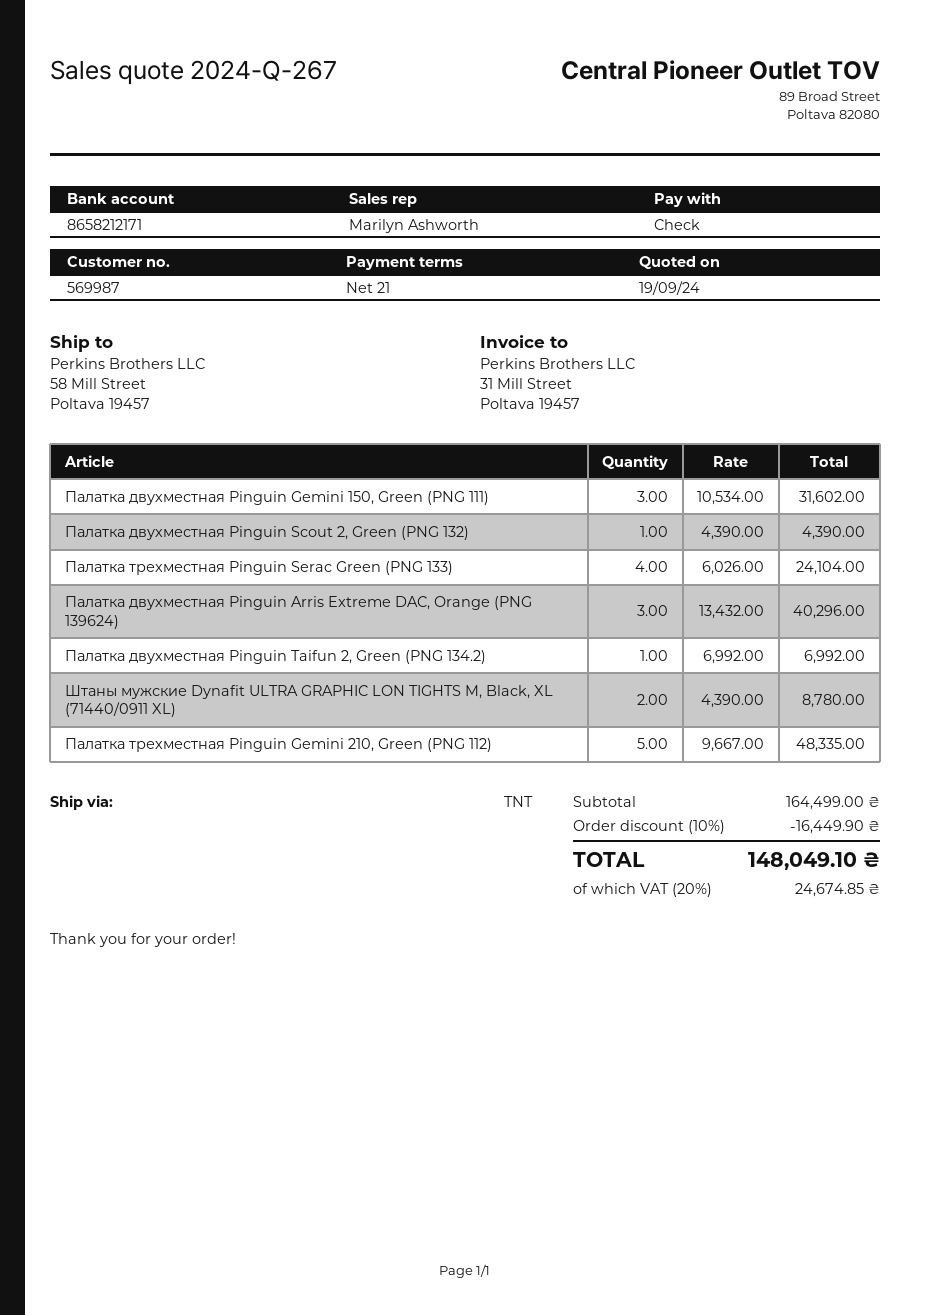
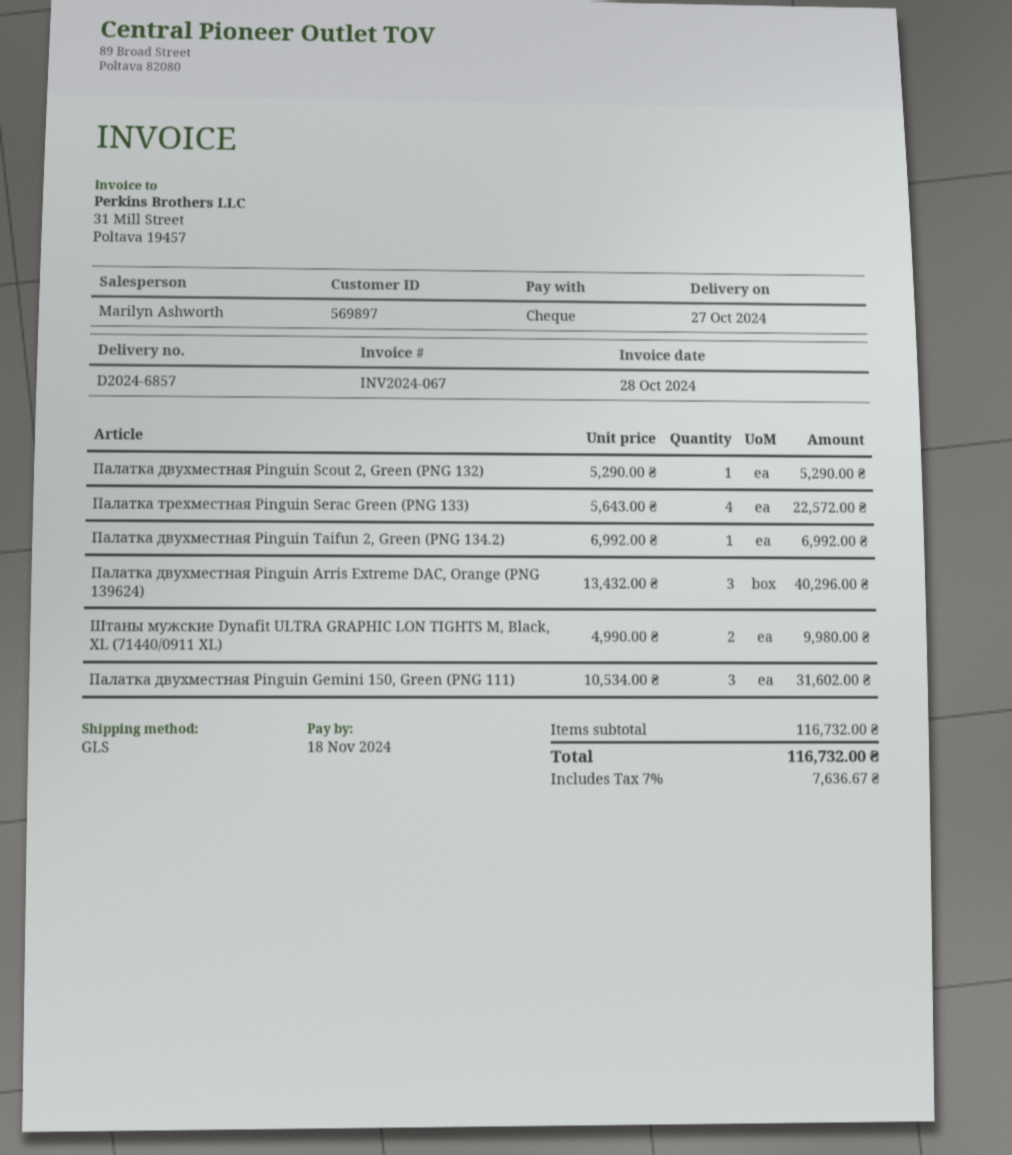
customer number: 569987 -> 569897
shipping method: TNT -> GLS
Палатка двухместная Pinguin Scout 2, Green (PNG 132): 1 x 4390.00 = 4390.00 -> 1 x 5290.00 = 5290.00
Палатка трехместная Pinguin Serac Green (PNG 133): 4 x 6026.00 = 24104.00 -> 4 x 5643.00 = 22572.00
Штаны мужские Dynafit ULTRA GRAPHIC LON TIGHTS M, Black, XL (71440/0911 XL): 2 x 4390.00 = 8780.00 -> 2 x 4990.00 = 9980.00
Палатка трехместная Pinguin Gemini 210, Green (PNG 112): 5 x 9667.00 = 48335.00 -> none
subtotal: 164499.00 -> 116732.00
discount: 10% = 16449.90 -> none
tax: 20% = 24674.85 -> 7% = 7636.67
total: 148049.10 -> 116732.00

